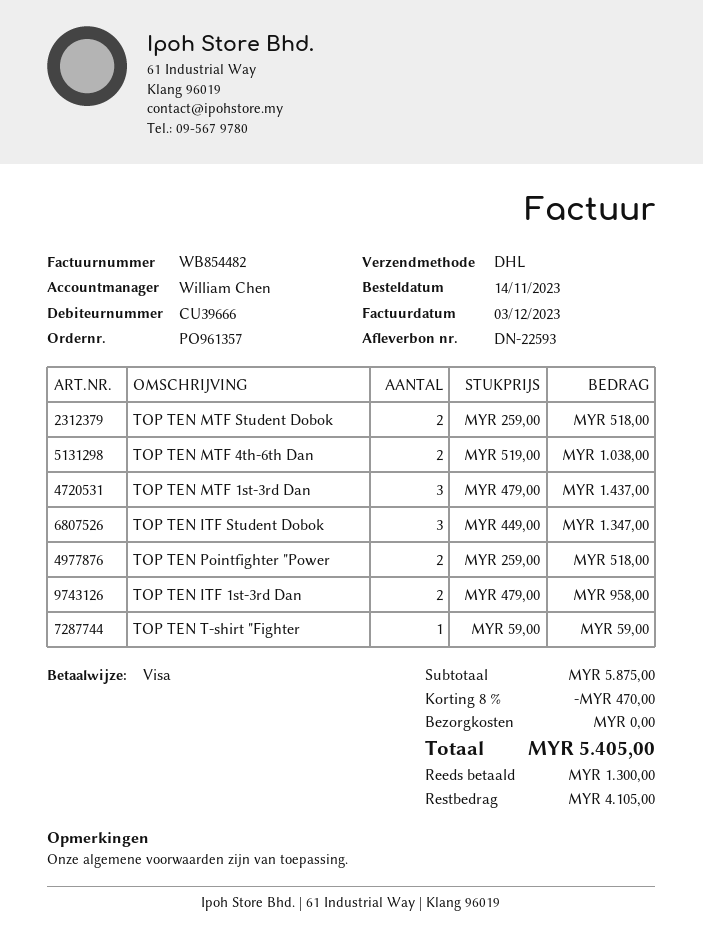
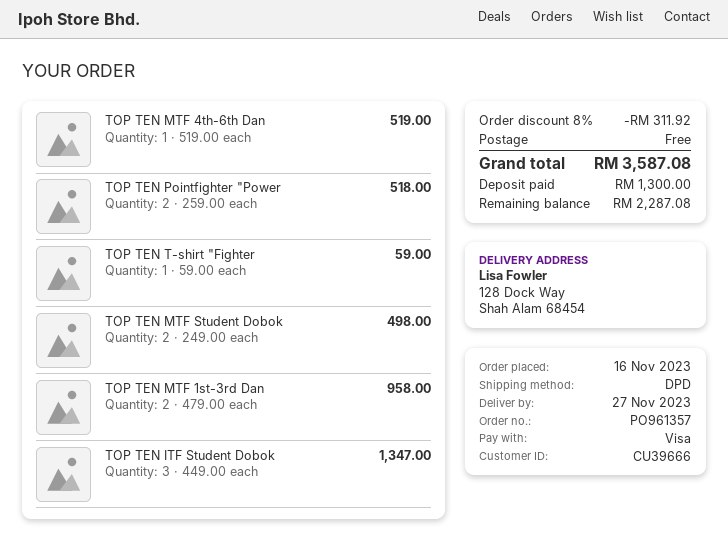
order date: 2023-11-14 -> 2023-11-16
shipping method: DHL -> DPD
TOP TEN MTF Student Dobok: 2 x 259.00 = 518.00 -> 2 x 249.00 = 498.00
TOP TEN MTF 4th-6th Dan: 2 x 519.00 = 1038.00 -> 1 x 519.00 = 519.00
TOP TEN MTF 1st-3rd Dan: 3 x 479.00 = 1437.00 -> 2 x 479.00 = 958.00
TOP TEN ITF 1st-3rd Dan: 2 x 479.00 = 958.00 -> none
discount: 8% = 470.00 -> 8% = 311.92
total: 5405.00 -> 3587.08
balance: 4105.00 -> 2287.08

